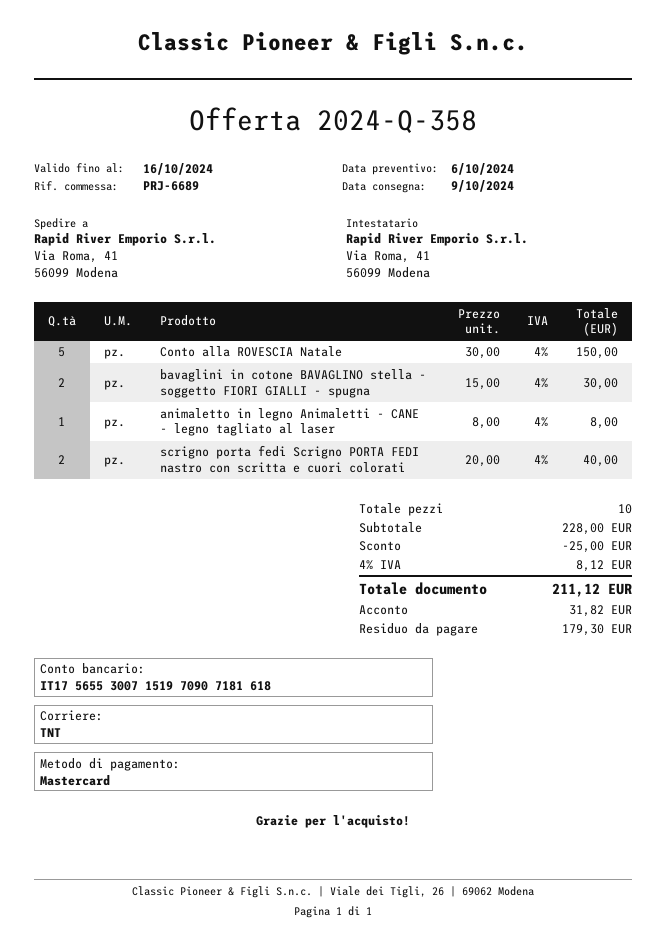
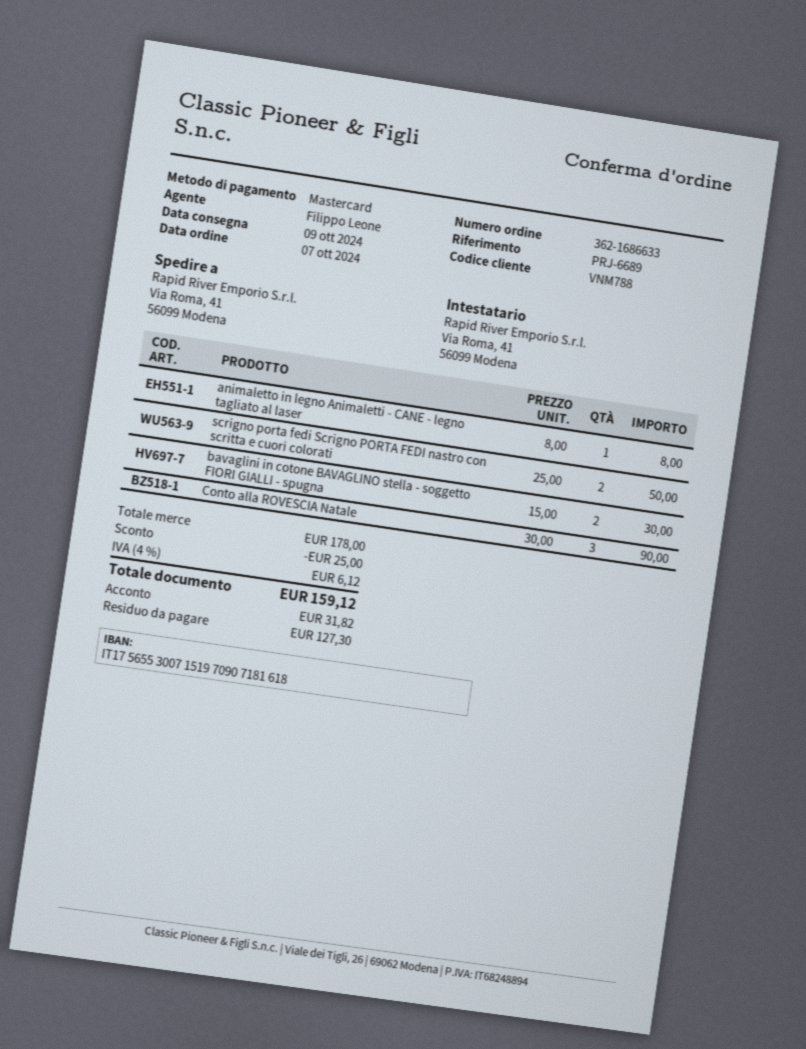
Conto alla ROVESCIA Natale: 5 x 30.00 = 150.00 -> 3 x 30.00 = 90.00
scrigno porta fedi Scrigno PORTA FEDI nastro con scritta e cuori colorati: 2 x 20.00 = 40.00 -> 2 x 25.00 = 50.00
subtotal: 228.00 -> 178.00
tax: 4% = 8.12 -> 4% = 6.12
total: 211.12 -> 159.12
balance: 179.30 -> 127.30

